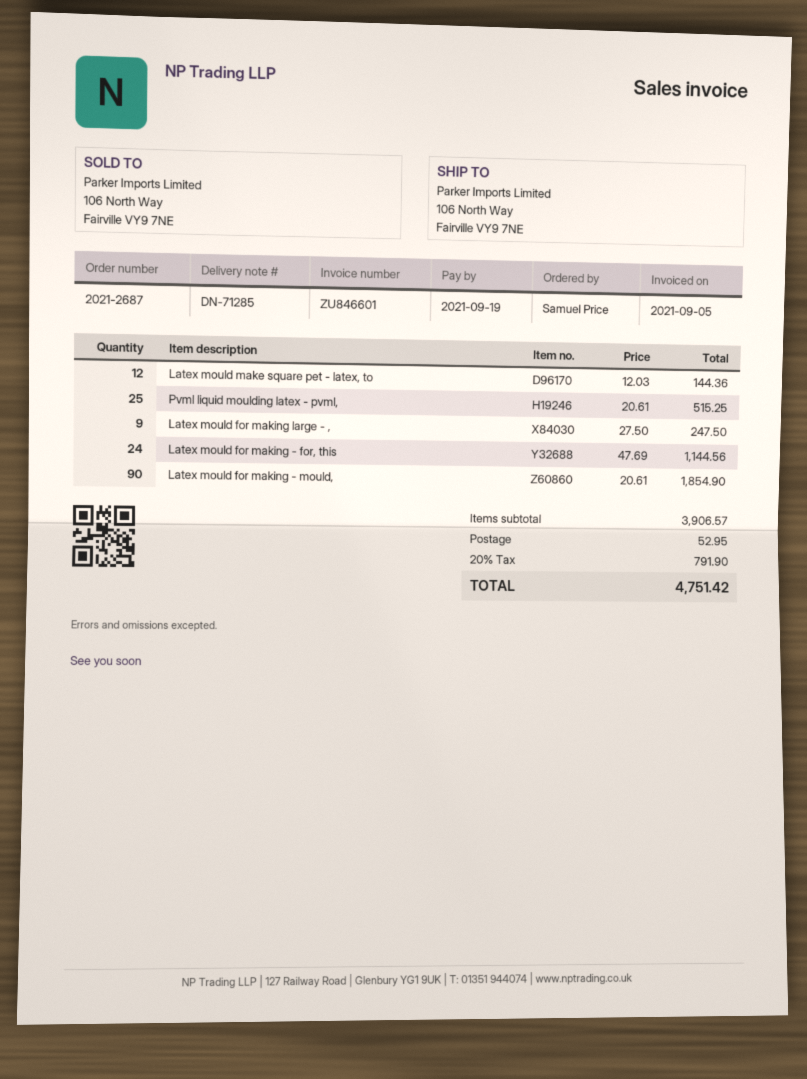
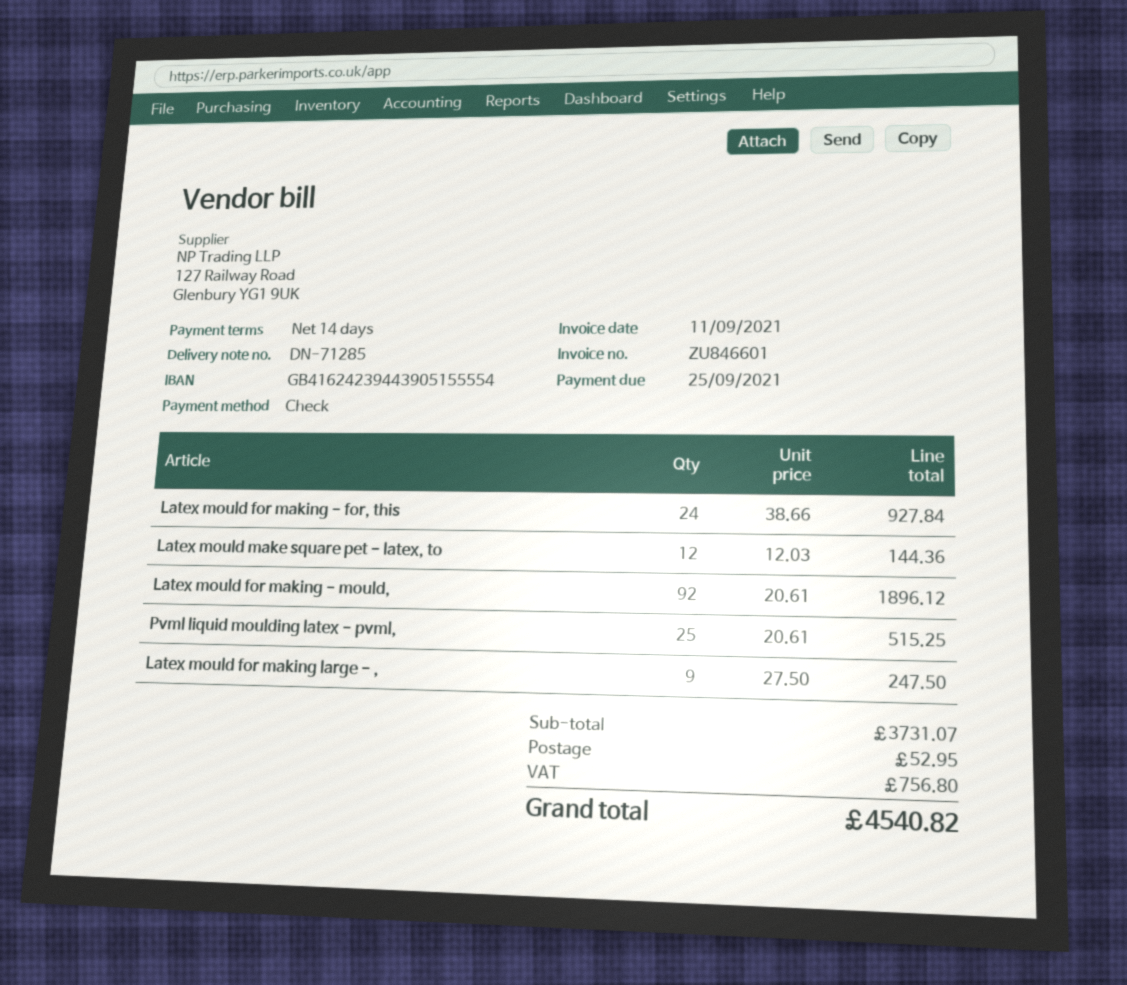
invoice date: 2021-09-05 -> 2021-09-11
due date: 2021-09-19 -> 2021-09-25
Latex mould for making - for, this: 24 x 47.69 = 1144.56 -> 24 x 38.66 = 927.84
Latex mould for making - mould,: 90 x 20.61 = 1854.90 -> 92 x 20.61 = 1896.12
subtotal: 3906.57 -> 3731.07
tax: 791.90 -> 756.80
total: 4751.42 -> 4540.82

